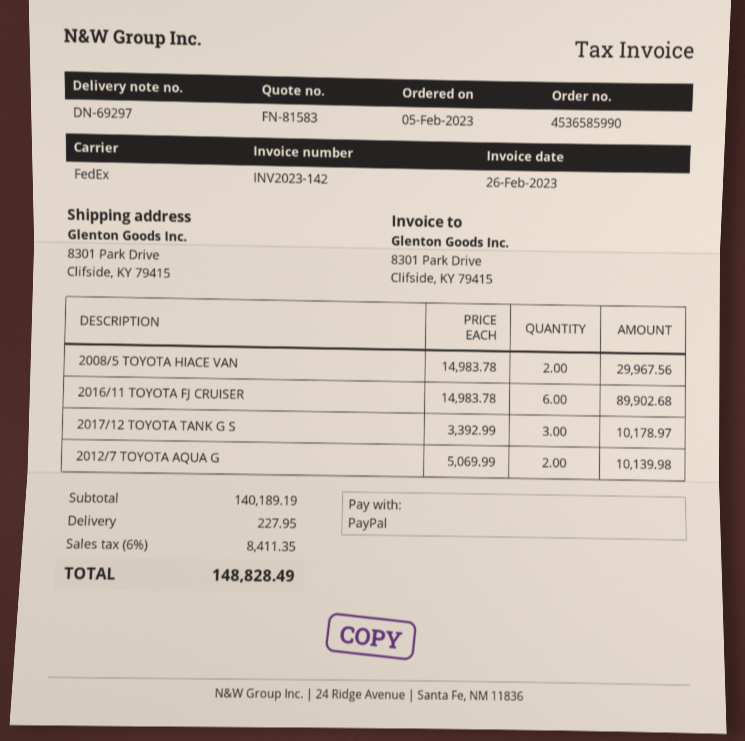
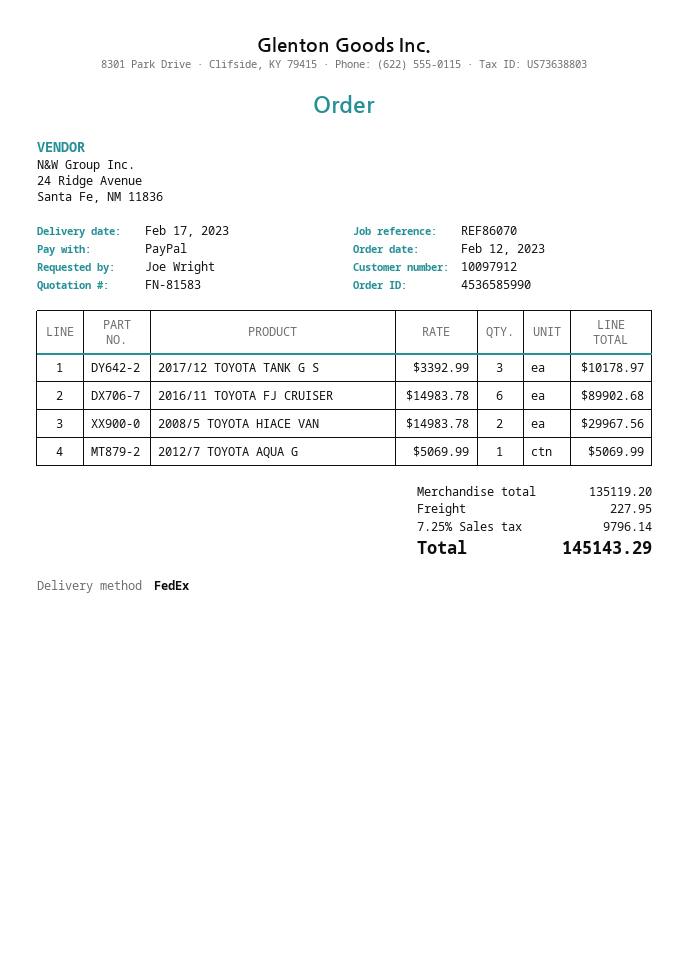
order date: 2023-02-05 -> 2023-02-12
2012/7 TOYOTA AQUA G: 2 x 5069.99 = 10139.98 -> 1 x 5069.99 = 5069.99
subtotal: 140189.19 -> 135119.20
tax: 6% = 8411.35 -> 7.25% = 9796.14
total: 148828.49 -> 145143.29

